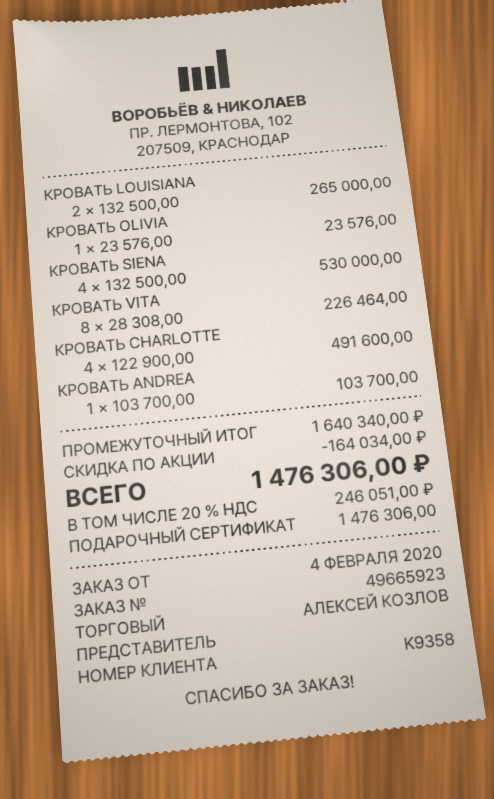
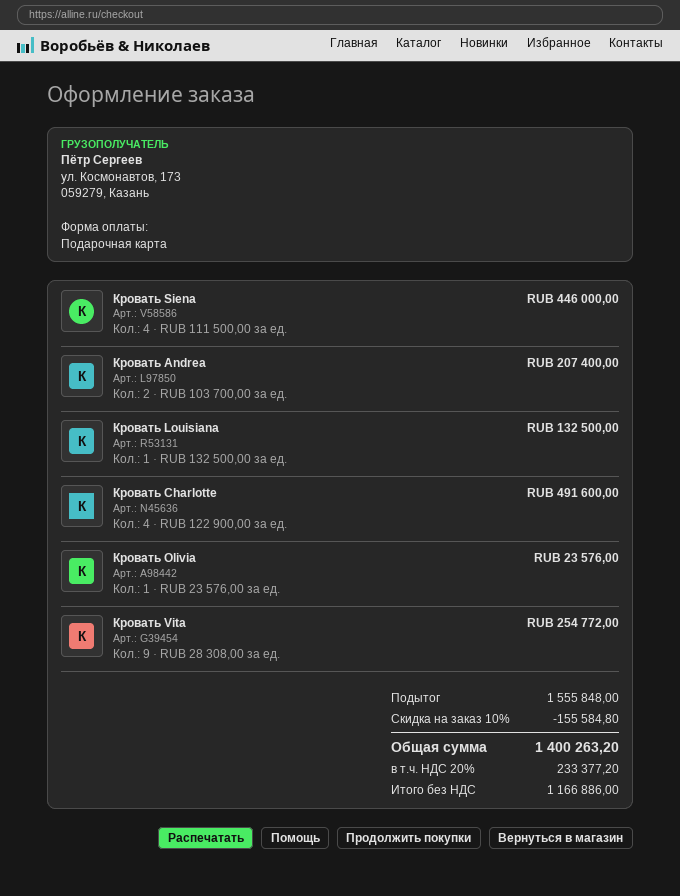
КРОВАТЬ LOUISIANA: 2 x 132500.00 = 265000.00 -> 1 x 132500.00 = 132500.00
КРОВАТЬ SIENA: 4 x 132500.00 = 530000.00 -> 4 x 111500.00 = 446000.00
КРОВАТЬ VITA: 8 x 28308.00 = 226464.00 -> 9 x 28308.00 = 254772.00
КРОВАТЬ ANDREA: 1 x 103700.00 = 103700.00 -> 2 x 103700.00 = 207400.00
subtotal: 1640340.00 -> 1555848.00
discount: 164034.00 -> 155584.80
tax: 20% = 246051.00 -> 20% = 233377.20
total: 1476306.00 -> 1400263.20

